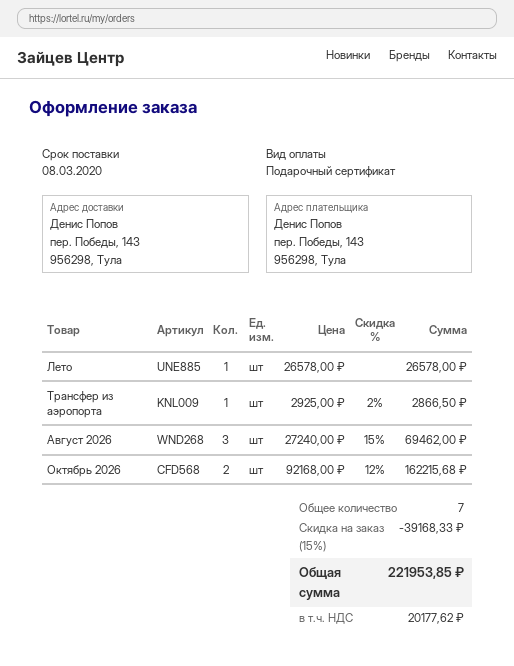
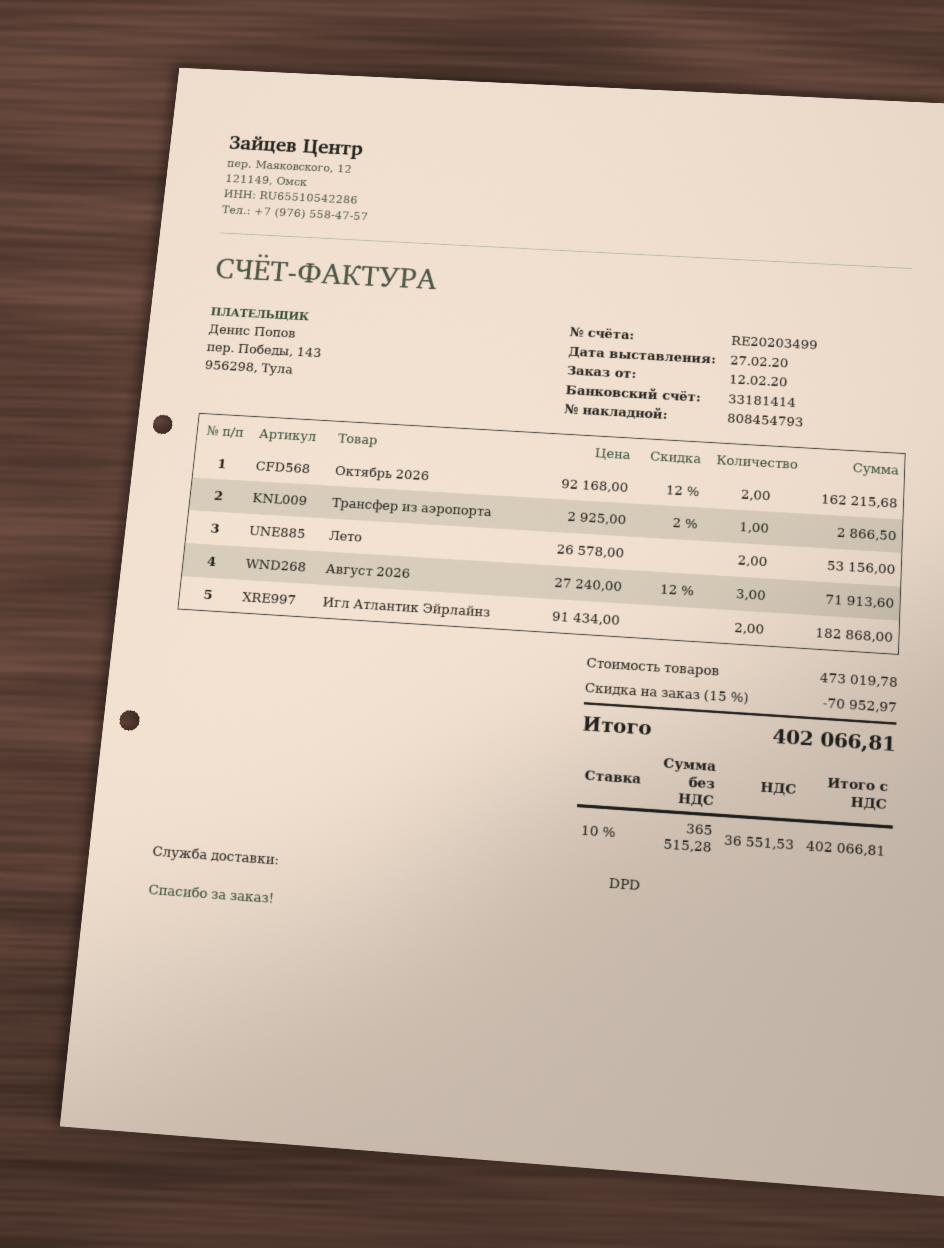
Лето: 1 x 26578.00 = 26578.00 -> 2 x 26578.00 = 53156.00
Август 2026: 3 x 27240.00 - 15% = 69462.00 -> 3 x 27240.00 - 12% = 71913.60
Игл Атлантик Эйрлайнз: none -> 2 x 91434.00 = 182868.00
discount: 15% = 39168.33 -> 15% = 70952.97
tax: 20177.62 -> 36551.53
total: 221953.85 -> 402066.81

